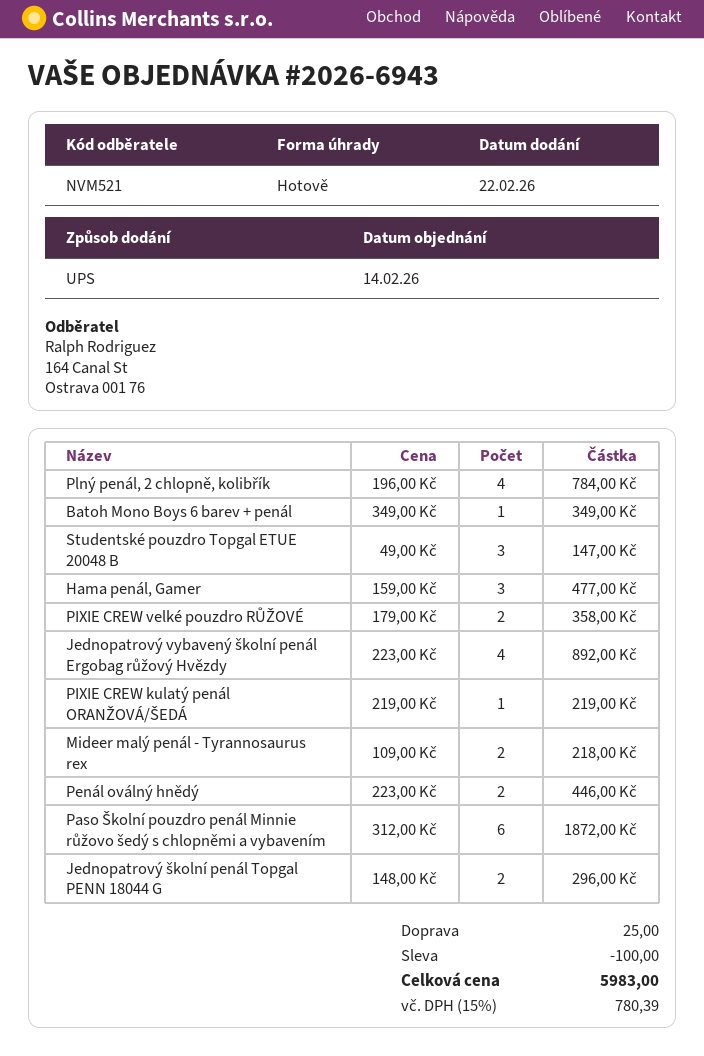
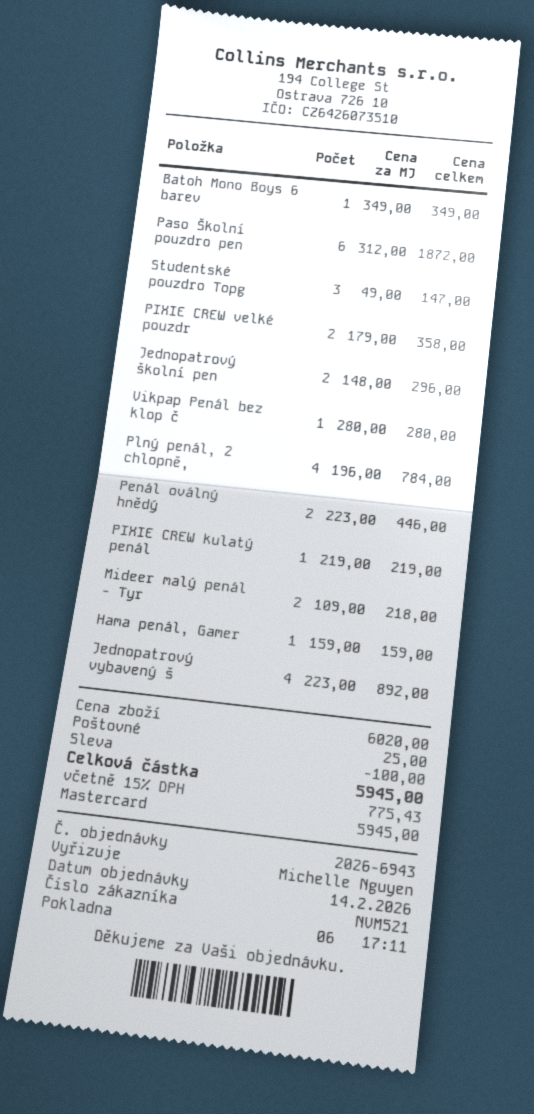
payment method: cash -> Mastercard
Hama penál, Gamer: 3 x 159.00 = 477.00 -> 1 x 159.00 = 159.00
Vikpap Penál bez klop č: none -> 1 x 280.00 = 280.00
tax: 15% = 780.39 -> 15% = 775.43
total: 5983.00 -> 5945.00

